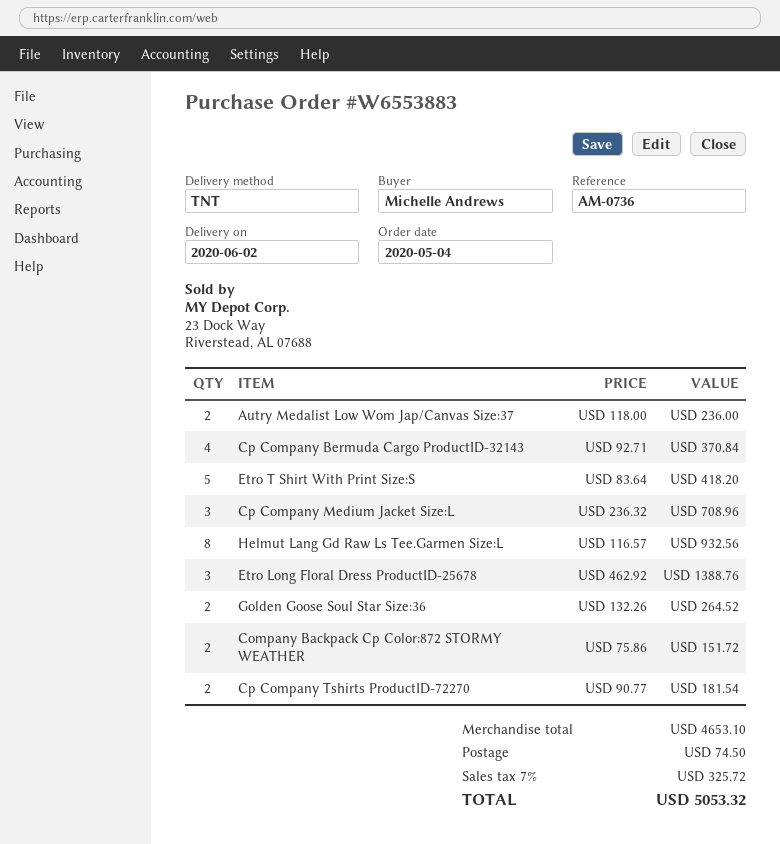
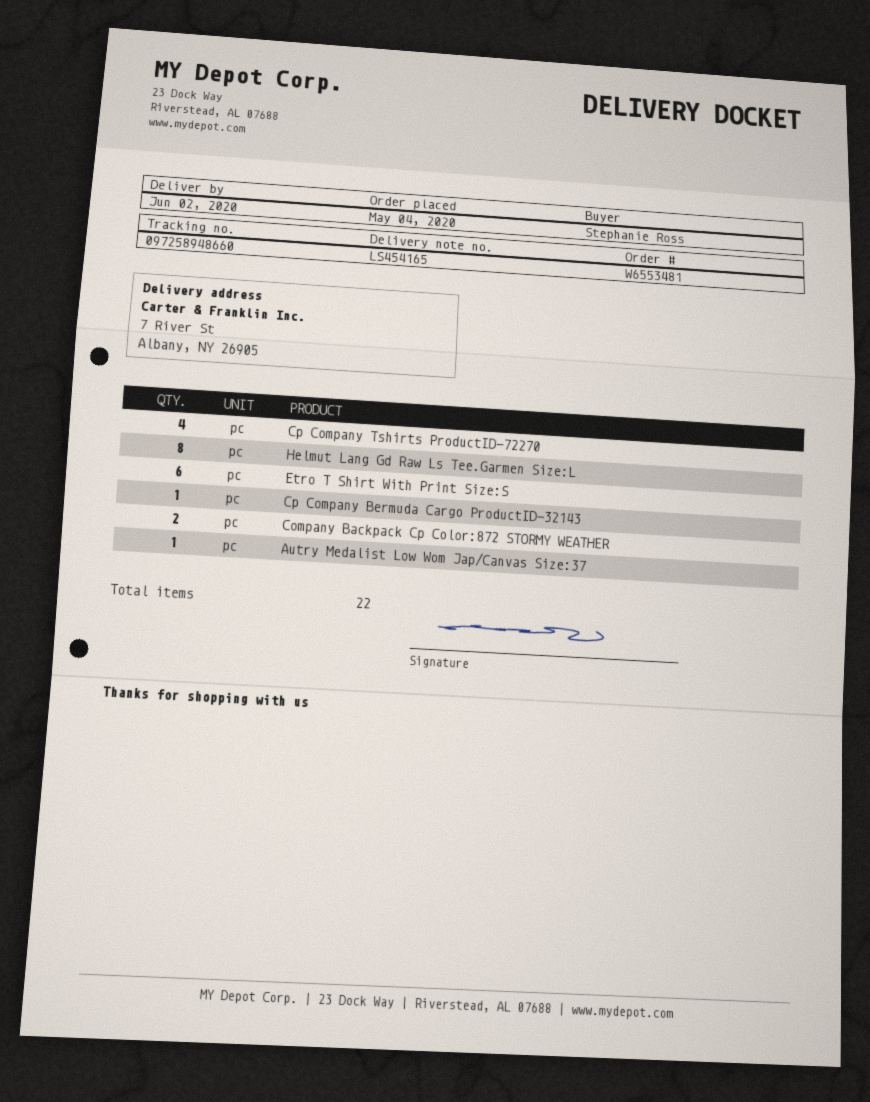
order number: W6553883 -> W6553481
ordered by: Michelle Andrews -> Stephanie Ross
Autry Medalist Low Wom Jap/Canvas Size:37: 2 -> 1
Cp Company Bermuda Cargo ProductID-32143: 4 -> 1
Etro T Shirt With Print Size:S: 5 -> 6
Cp Company Medium Jacket Size:L: 3 -> none
Etro Long Floral Dress ProductID-25678: 3 -> none
Golden Goose Soul Star Size:36: 2 -> none
Cp Company Tshirts ProductID-72270: 2 -> 4

